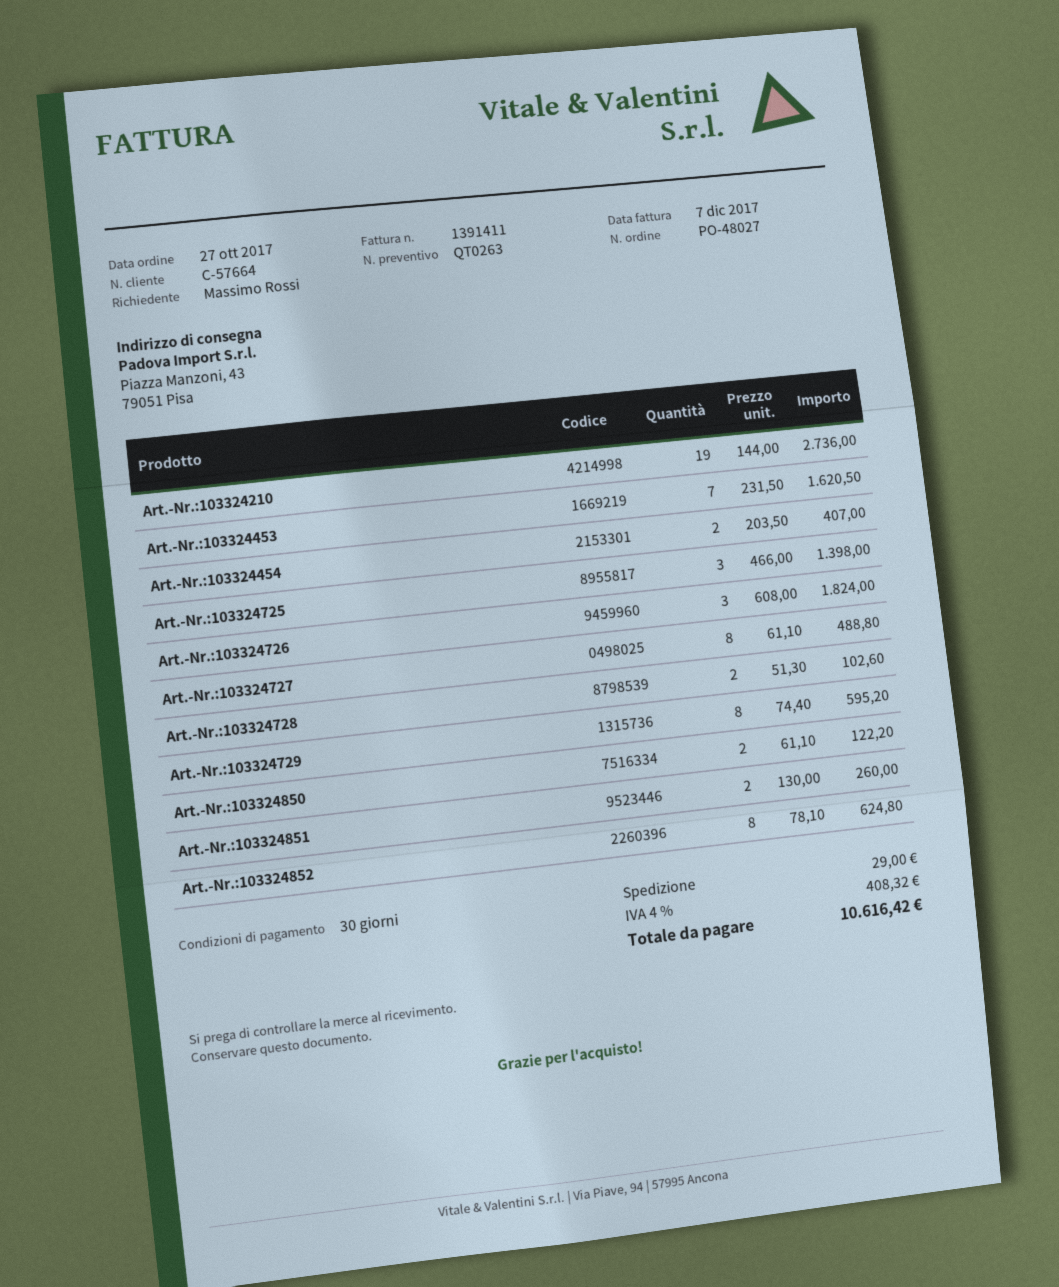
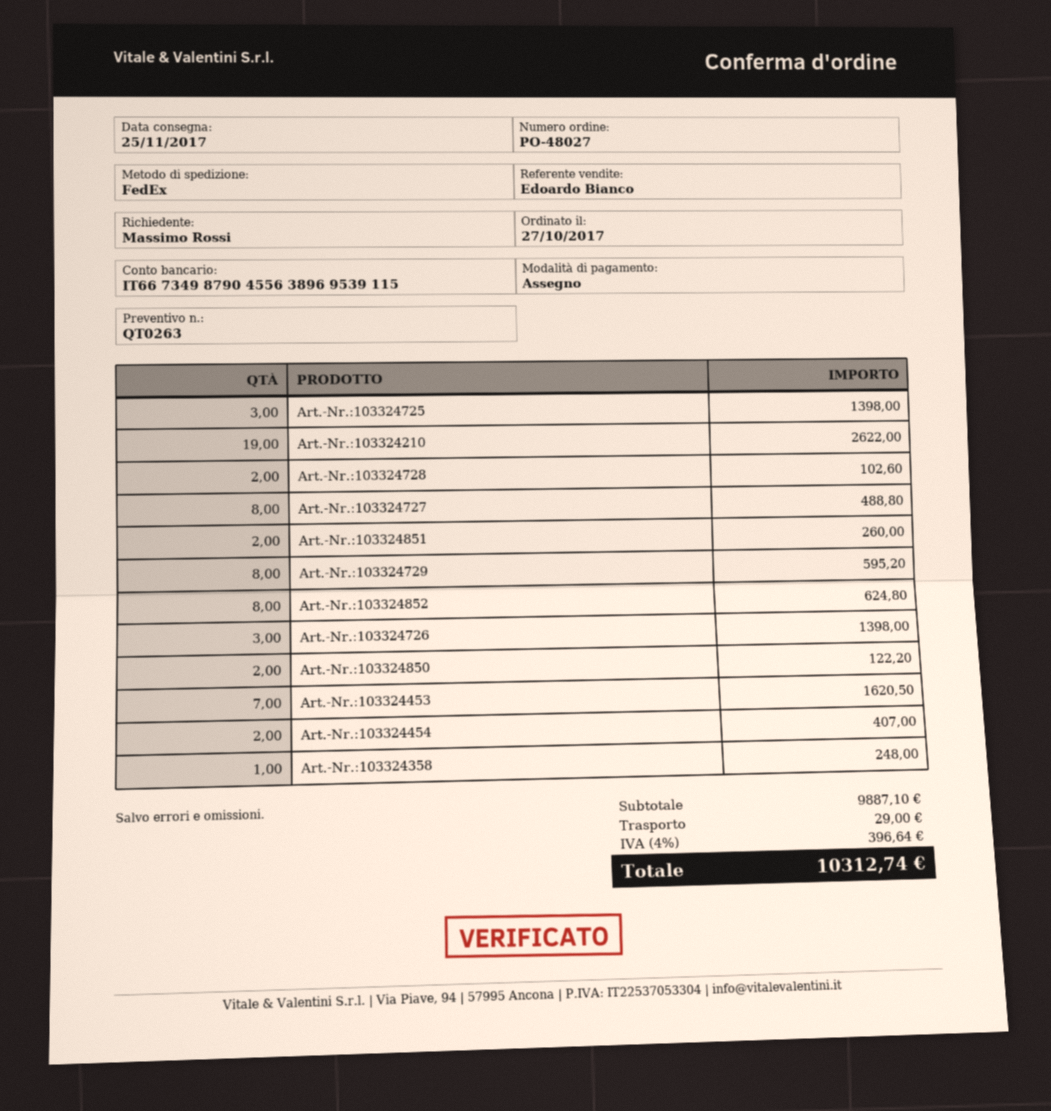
Art.-Nr.:103324210: 19 for 2736.00 -> 19 for 2622.00
Art.-Nr.:103324726: 3 for 1824.00 -> 3 for 1398.00
Art.-Nr.:103324358: none -> 1 for 248.00
tax: 4% = 408.32 -> 4% = 396.64
total: 10616.42 -> 10312.74

